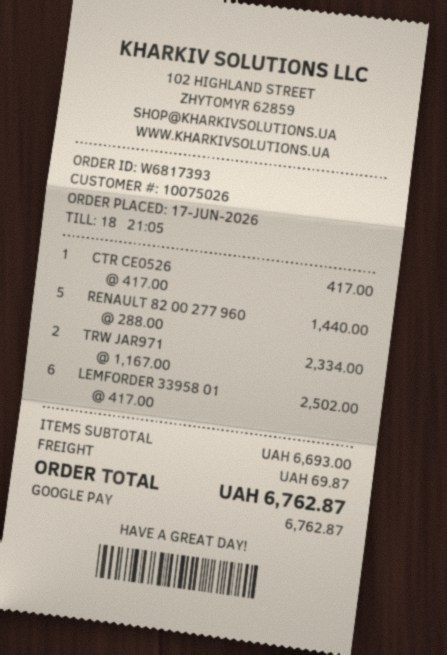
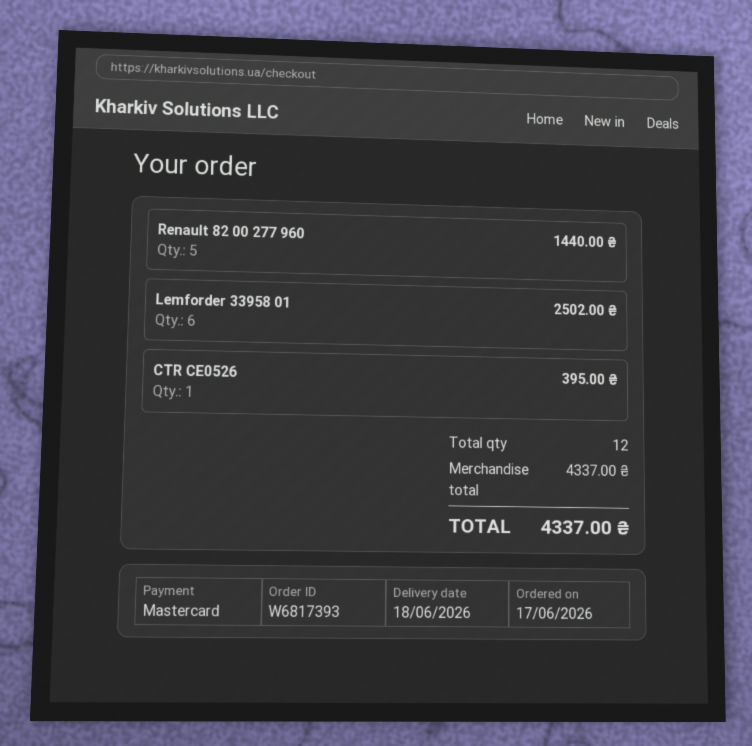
payment method: Google Pay -> Mastercard
CTR CE0526: 1 for 417.00 -> 1 for 395.00
TRW JAR971: 2 for 2334.00 -> none
subtotal: 6693.00 -> 4337.00
shipping: 69.87 -> none
total: 6762.87 -> 4337.00

